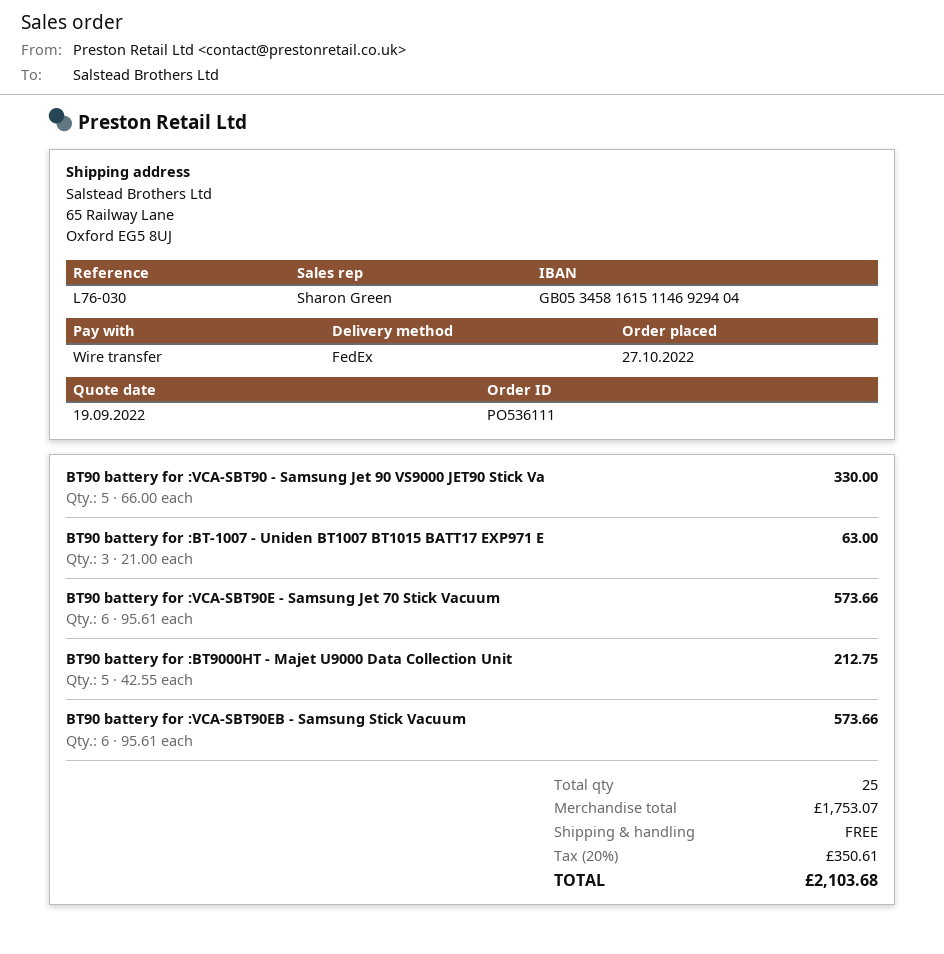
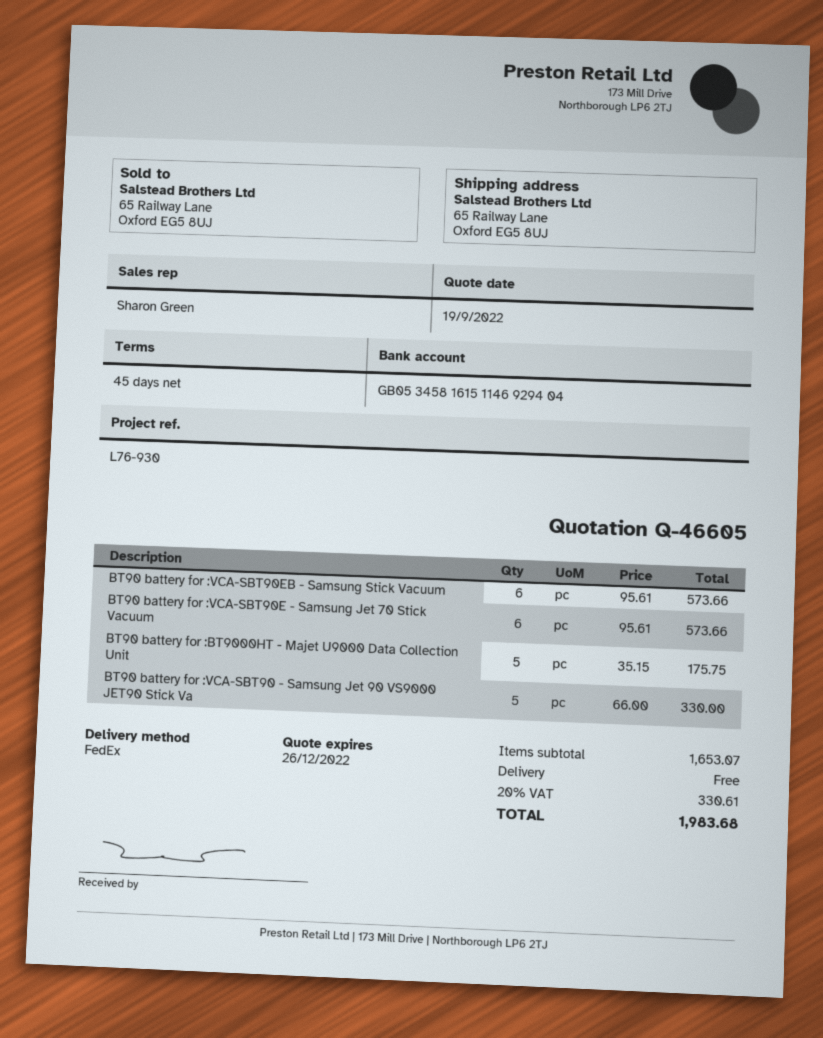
reference: L76-030 -> L76-930
BT90 battery for :BT-1007 - Uniden BT1007 BT1015 BATT17 EXP971 E: 3 x 21.00 = 63.00 -> none
BT90 battery for :BT9000HT - Majet U9000 Data Collection Unit: 5 x 42.55 = 212.75 -> 5 x 35.15 = 175.75
subtotal: 1753.07 -> 1653.07
tax: 20% = 350.61 -> 20% = 330.61
total: 2103.68 -> 1983.68

